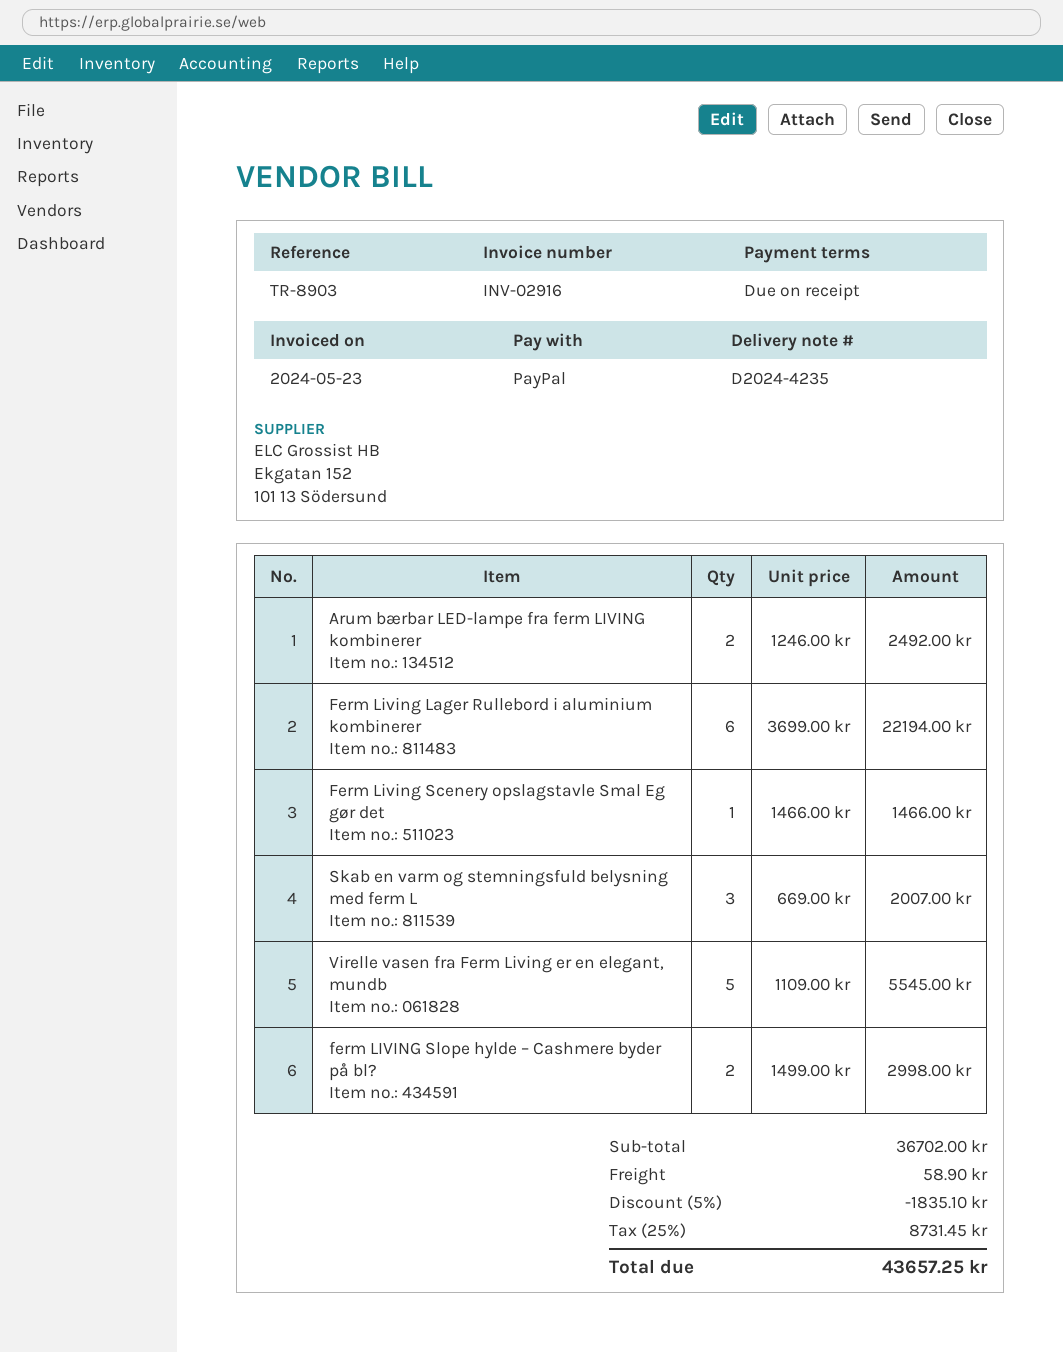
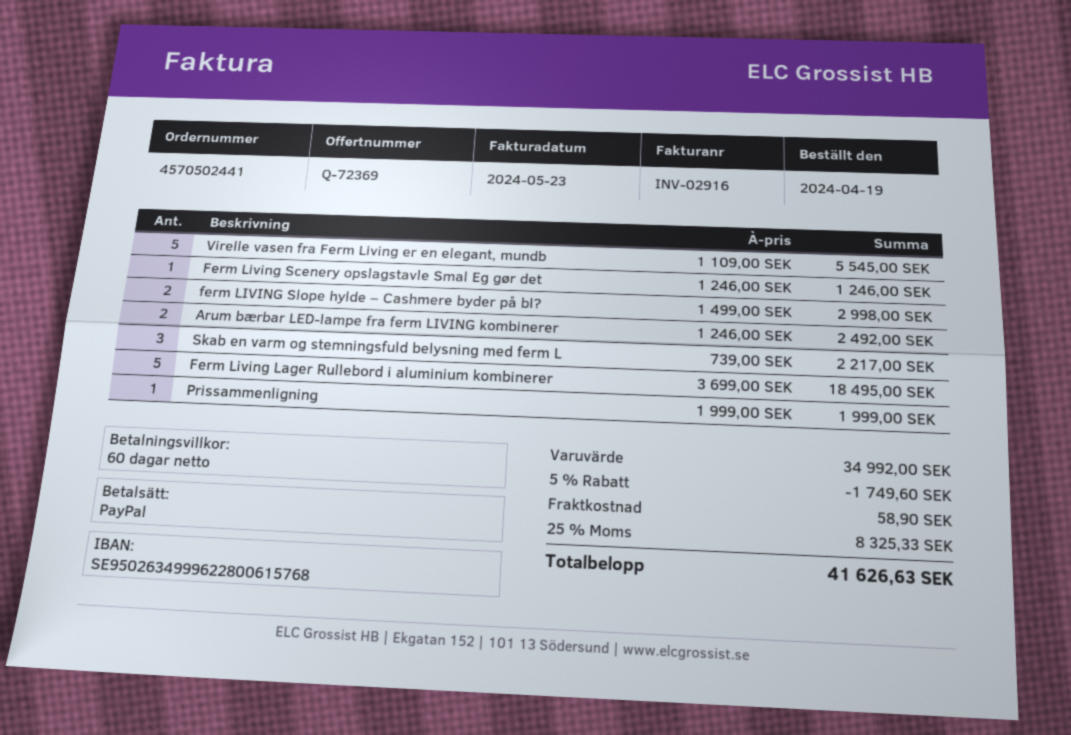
payment terms: on receipt -> 60 days
Ferm Living Lager Rullebord i aluminium kombinerer: 6 x 3699.00 = 22194.00 -> 5 x 3699.00 = 18495.00
Ferm Living Scenery opslagstavle Smal Eg gør det: 1 x 1466.00 = 1466.00 -> 1 x 1246.00 = 1246.00
Skab en varm og stemningsfuld belysning med ferm L: 3 x 669.00 = 2007.00 -> 3 x 739.00 = 2217.00
Prissammenligning: none -> 1 x 1999.00 = 1999.00
subtotal: 36702.00 -> 34992.00
discount: 5% = 1835.10 -> 5% = 1749.60
tax: 25% = 8731.45 -> 25% = 8325.33
total: 43657.25 -> 41626.63

